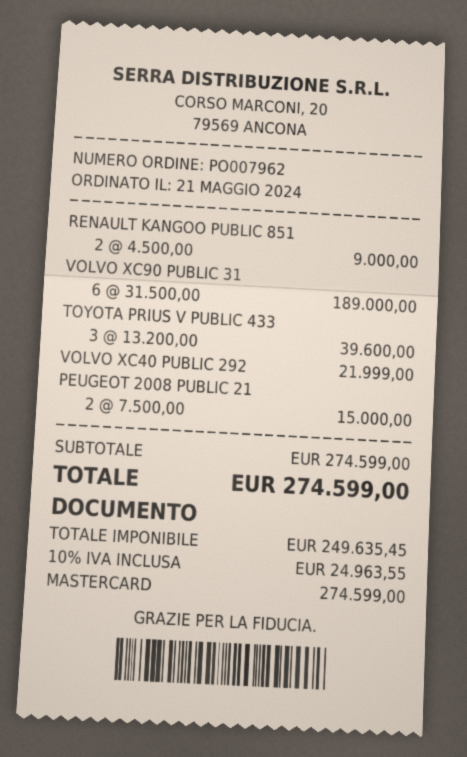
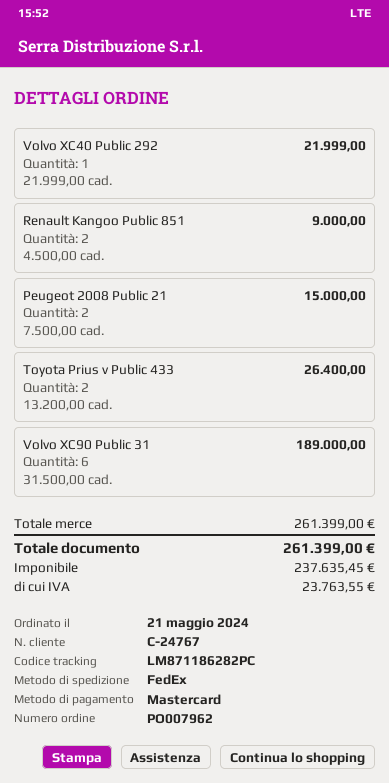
TOYOTA PRIUS V PUBLIC 433: 3 x 13200.00 = 39600.00 -> 2 x 13200.00 = 26400.00
subtotal: 274599.00 -> 261399.00
net: 249635.45 -> 237635.45
tax: 24963.55 -> 23763.55
total: 274599.00 -> 261399.00

